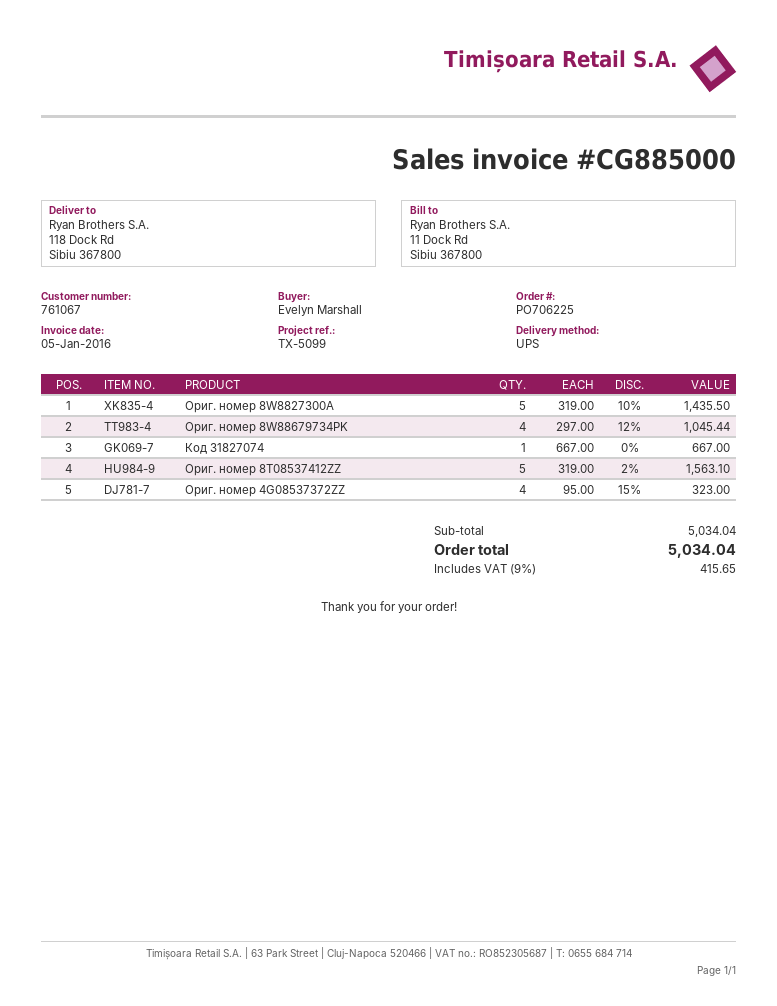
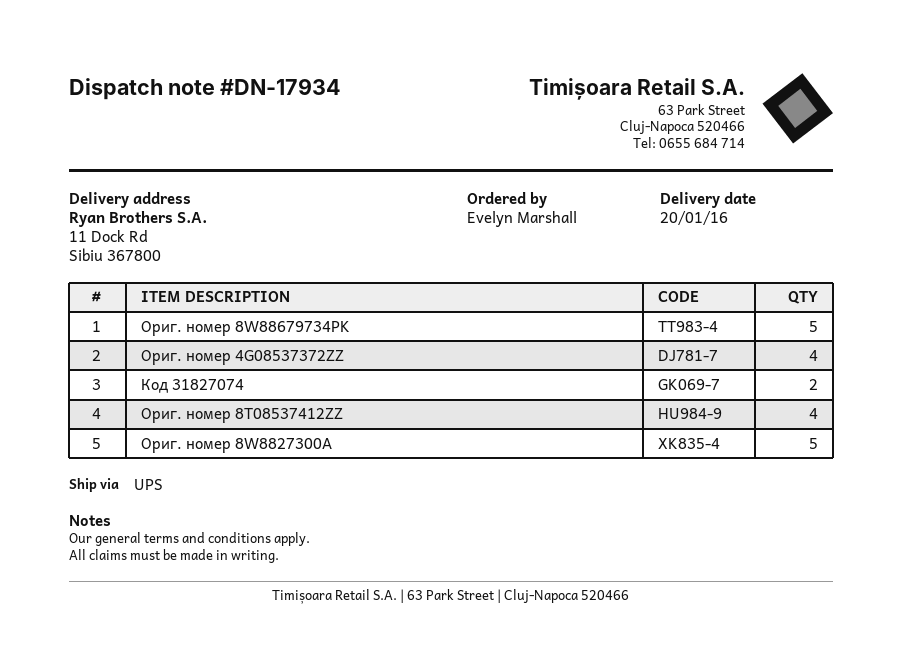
ship to: 118 Dock Rd, Sibiu 367800 -> 11 Dock Rd, Sibiu 367800
Ориг. номер 8W88679734PK: 4 -> 5
Код 31827074: 1 -> 2
Ориг. номер 8T08537412ZZ: 5 -> 4

